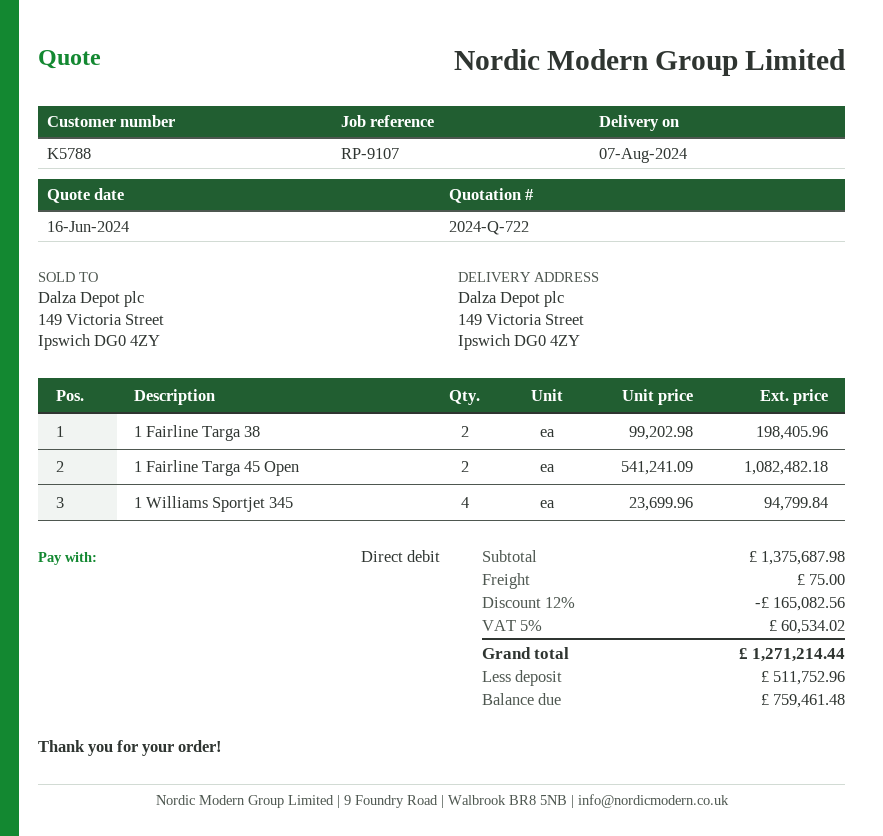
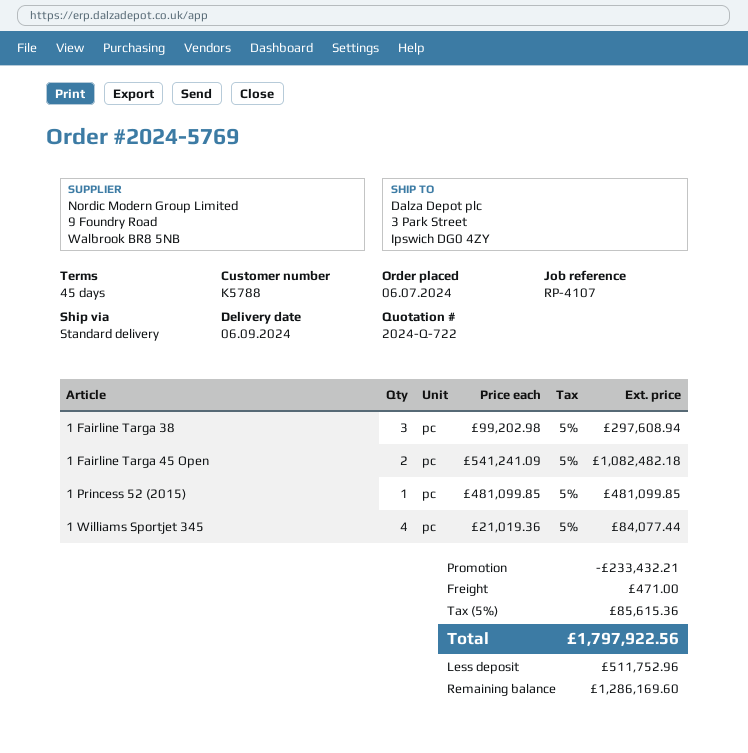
delivery date: 2024-08-07 -> 2024-09-06
reference: RP-9107 -> RP-4107
ship to: 149 Victoria Street, Ipswich DG0 4ZY -> 3 Park Street, Ipswich DG0 4ZY
1 Fairline Targa 38: 2 x 99202.98 = 198405.96 -> 3 x 99202.98 = 297608.94
1 Williams Sportjet 345: 4 x 23699.96 = 94799.84 -> 4 x 21019.36 = 84077.44
1 Princess 52 (2015): none -> 1 x 481099.85 = 481099.85
discount: 165082.56 -> 233432.21
shipping: 75.00 -> 471.00
tax: 5% = 60534.02 -> 5% = 85615.36
total: 1271214.44 -> 1797922.56
balance: 759461.48 -> 1286169.60

